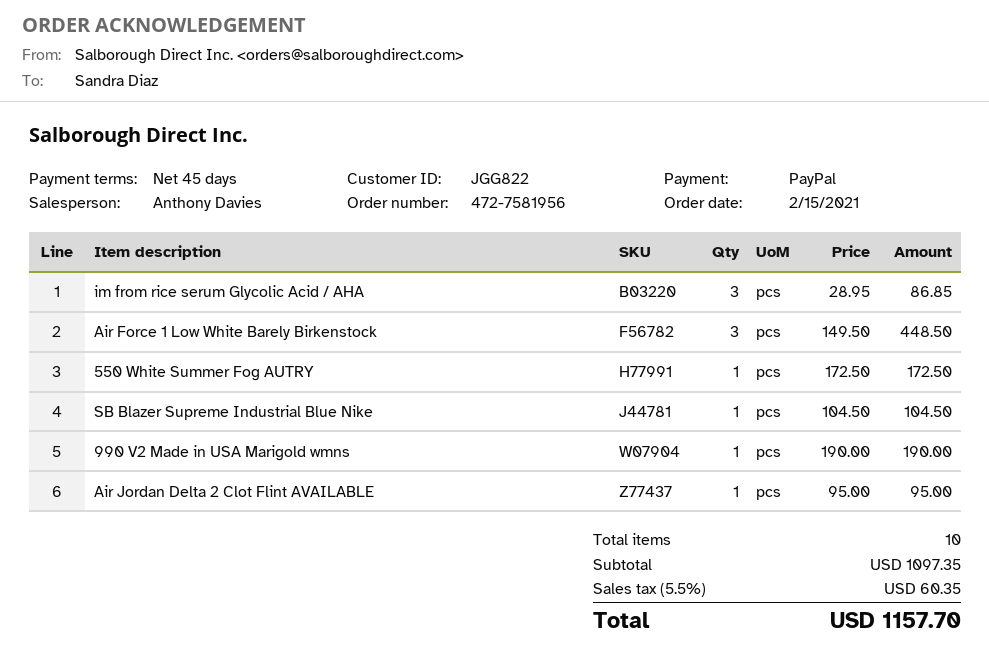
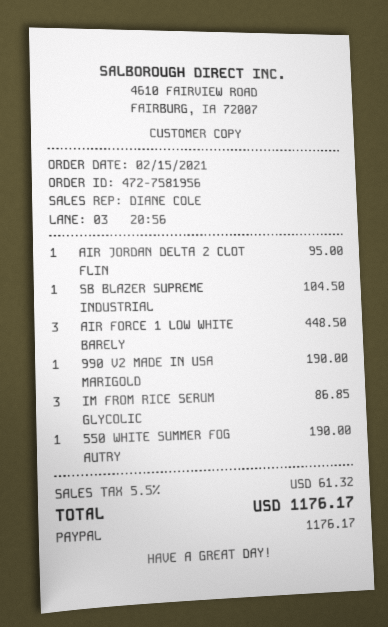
sales rep: Anthony Davies -> DIANE COLE
550 White Summer Fog AUTRY: 1 for 172.50 -> 1 for 190.00
tax: 5.5% = 60.35 -> 5.5% = 61.32
total: 1157.70 -> 1176.17

